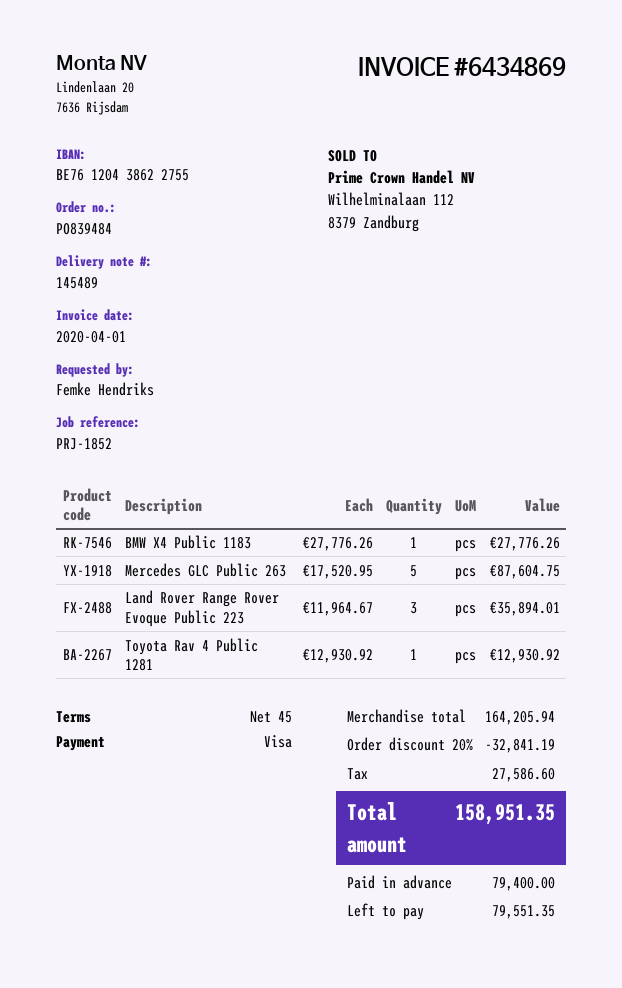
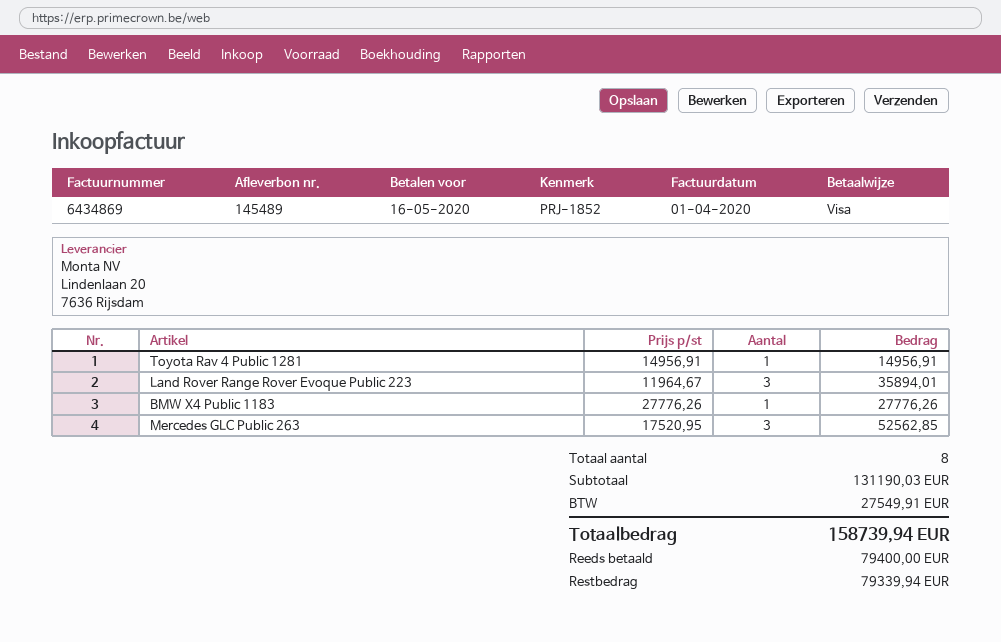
Mercedes GLC Public 263: 5 x 17520.95 = 87604.75 -> 3 x 17520.95 = 52562.85
Toyota Rav 4 Public 1281: 1 x 12930.92 = 12930.92 -> 1 x 14956.91 = 14956.91
subtotal: 164205.94 -> 131190.03
discount: 20% = 32841.19 -> none
tax: 27586.60 -> 27549.91
total: 158951.35 -> 158739.94
balance: 79551.35 -> 79339.94

